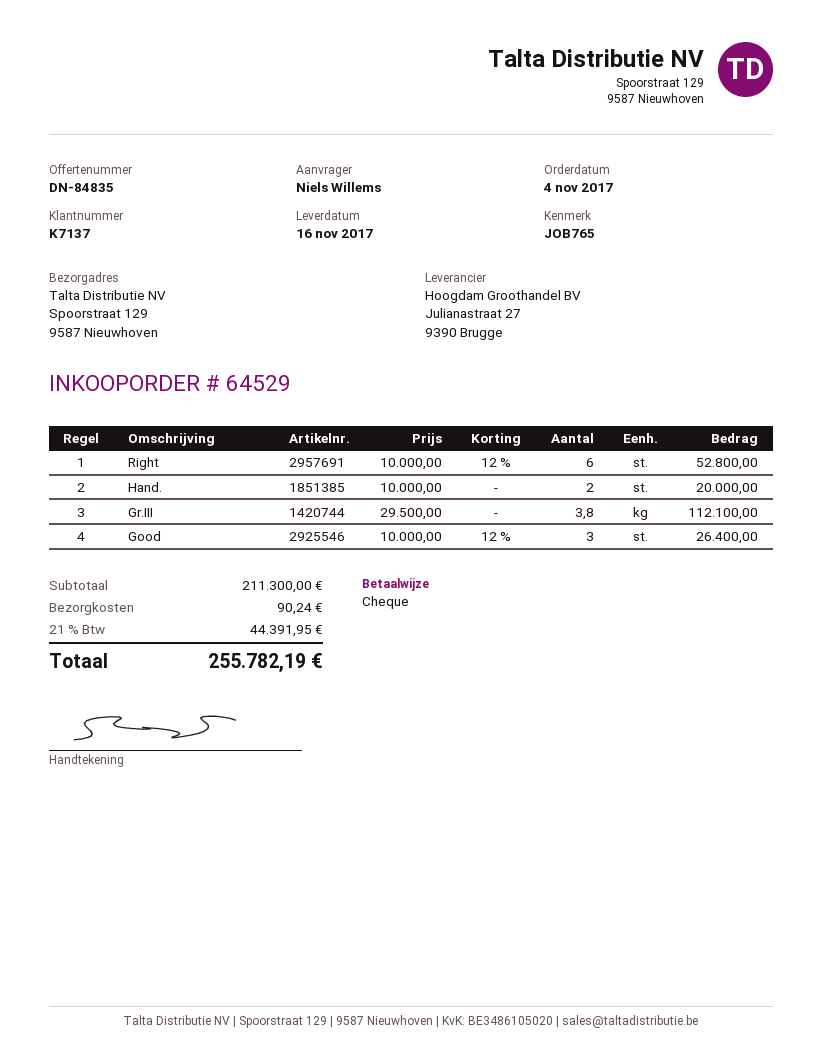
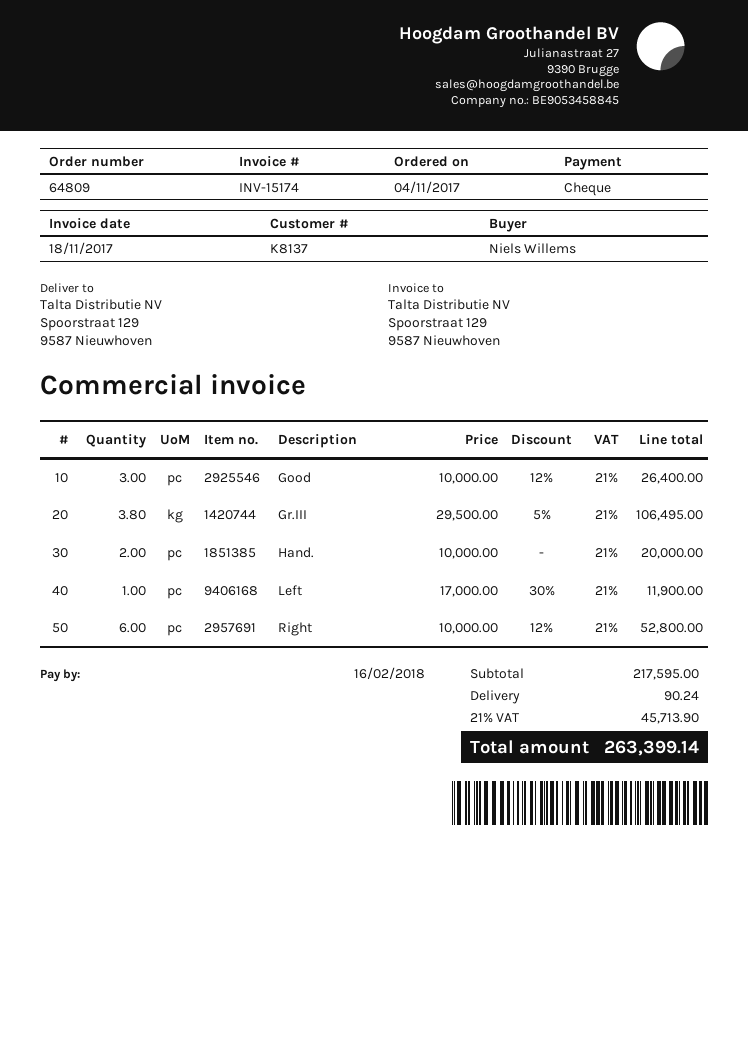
order number: 64529 -> 64809
customer number: K7137 -> K8137
Gr.III: 3.8 x 29500.00 = 112100.00 -> 3.8 x 29500.00 - 5% = 106495.00
Left: none -> 1 x 17000.00 - 30% = 11900.00
subtotal: 211300.00 -> 217595.00
tax: 21% = 44391.95 -> 21% = 45713.90
total: 255782.19 -> 263399.14

